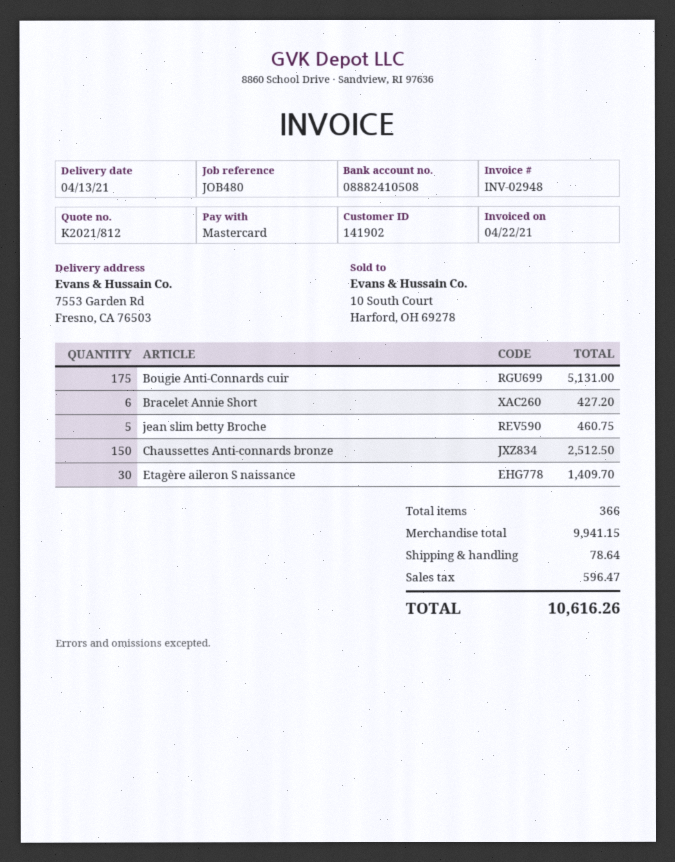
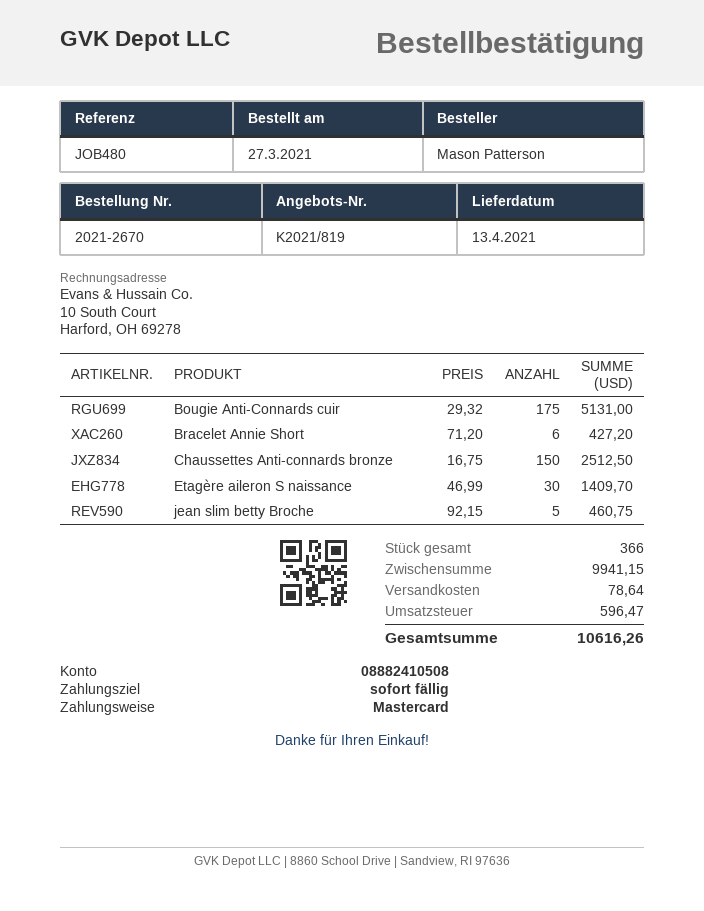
quote number: K2021/812 -> K2021/819

